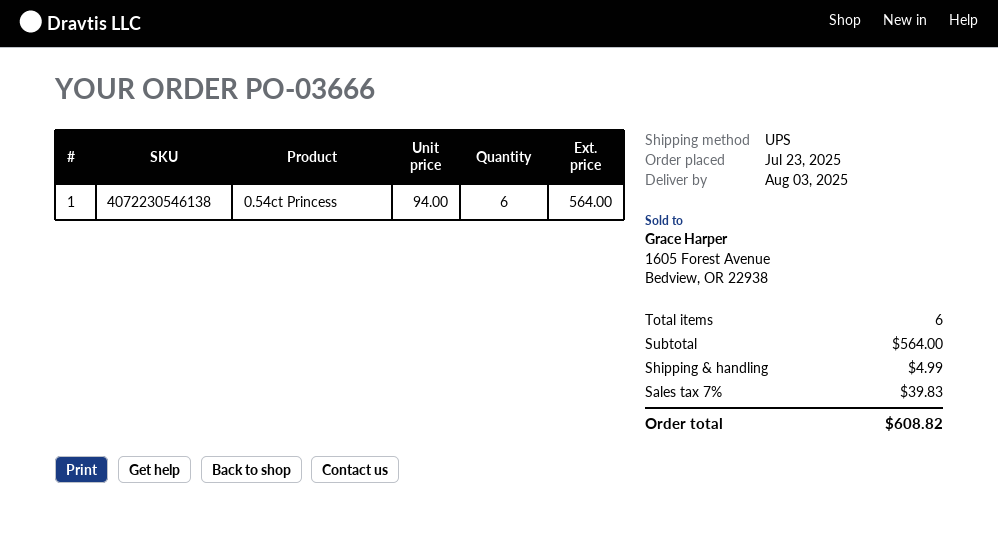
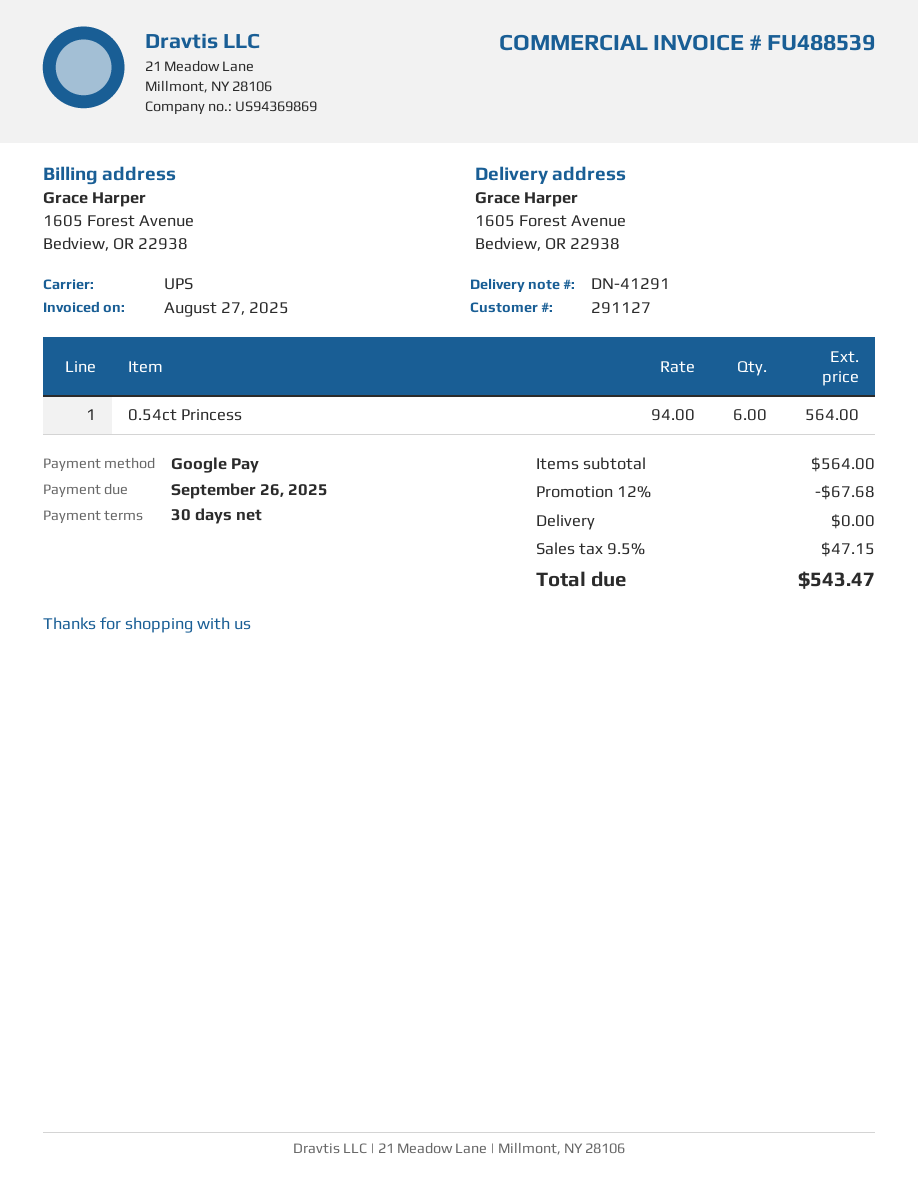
discount: none -> 12% = 67.68
shipping: 4.99 -> 0.00
tax: 7% = 39.83 -> 9.5% = 47.15
total: 608.82 -> 543.47

